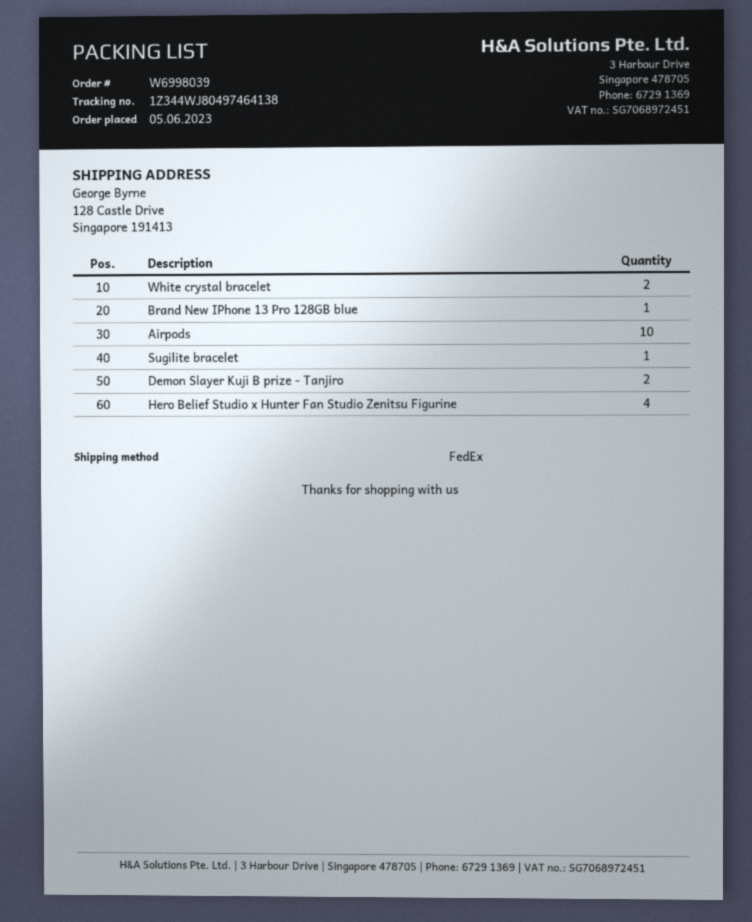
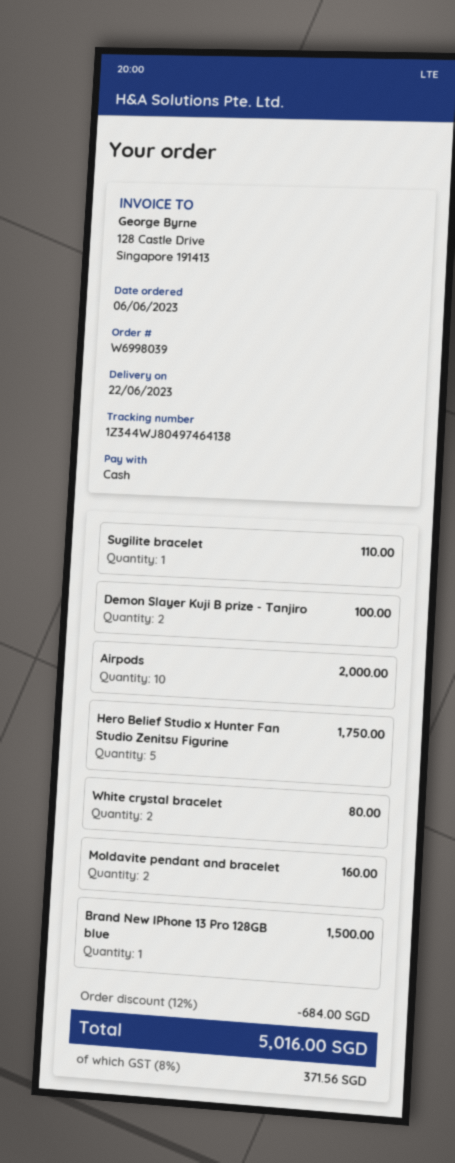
order date: 2023-06-05 -> 2023-06-06
Hero Belief Studio x Hunter Fan Studio Zenitsu Figurine: 4 -> 5
Moldavite pendant and bracelet: none -> 2

